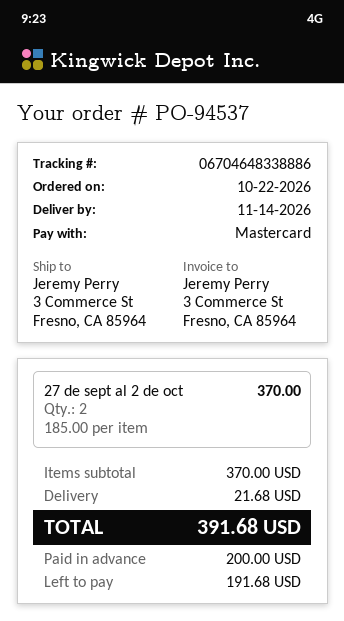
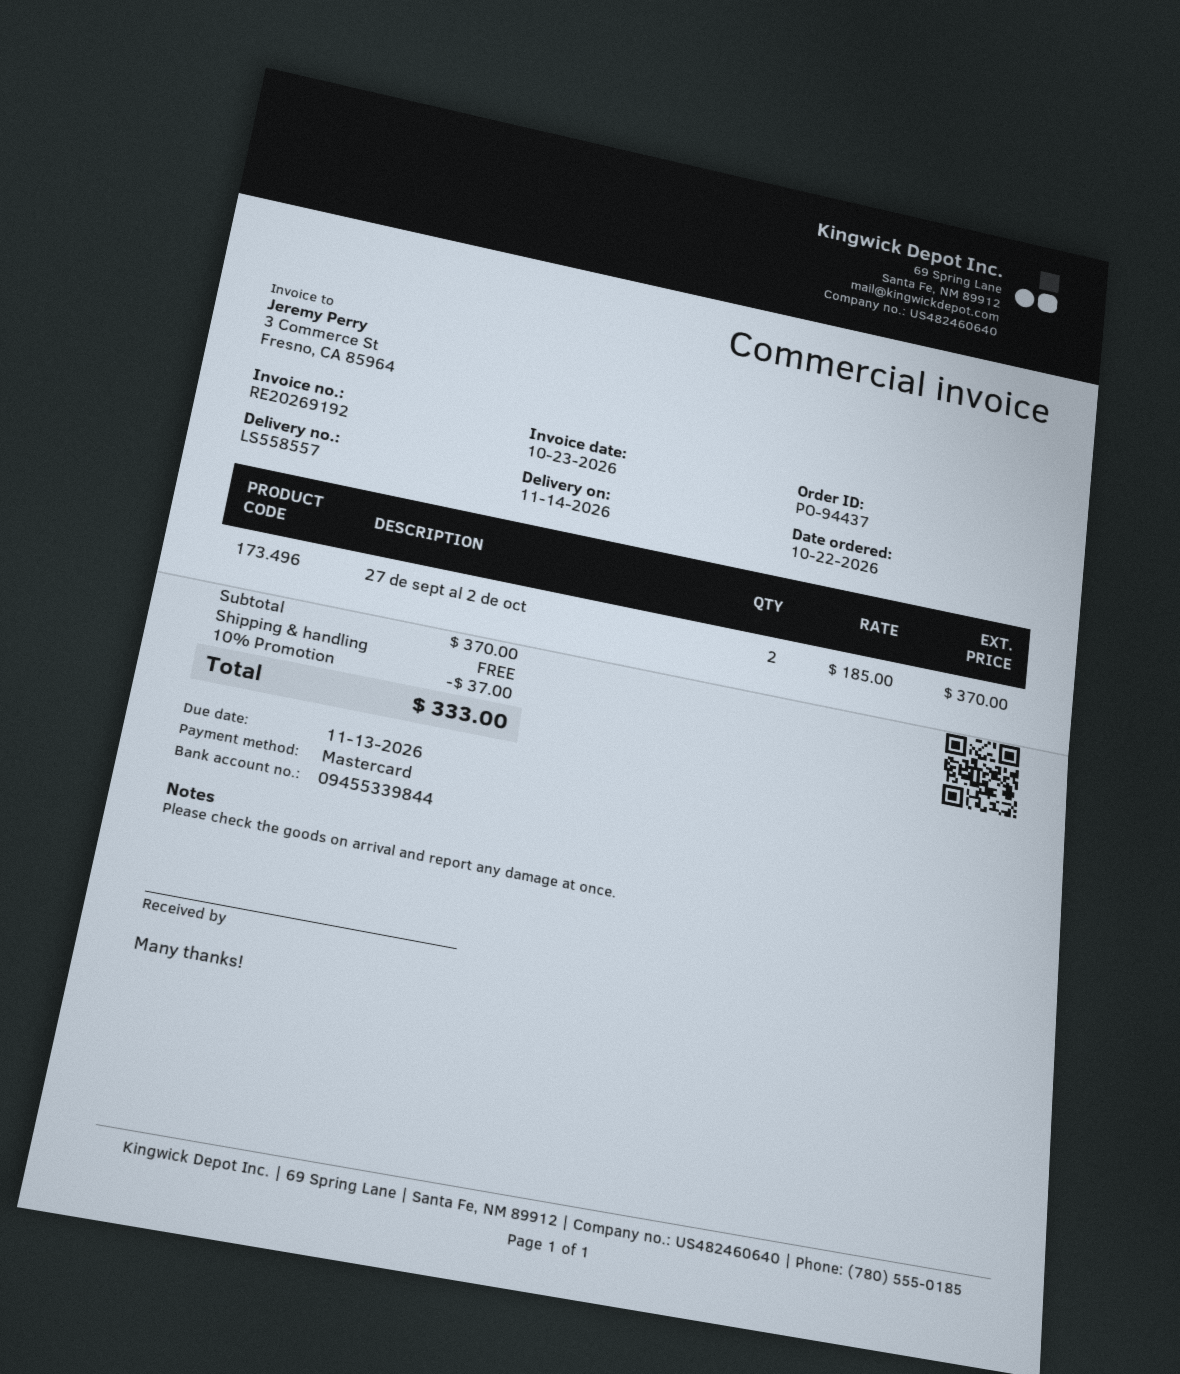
order number: PO-94537 -> PO-94437
discount: none -> 10% = 37.00
shipping: 21.68 -> 0.00
total: 391.68 -> 333.00

